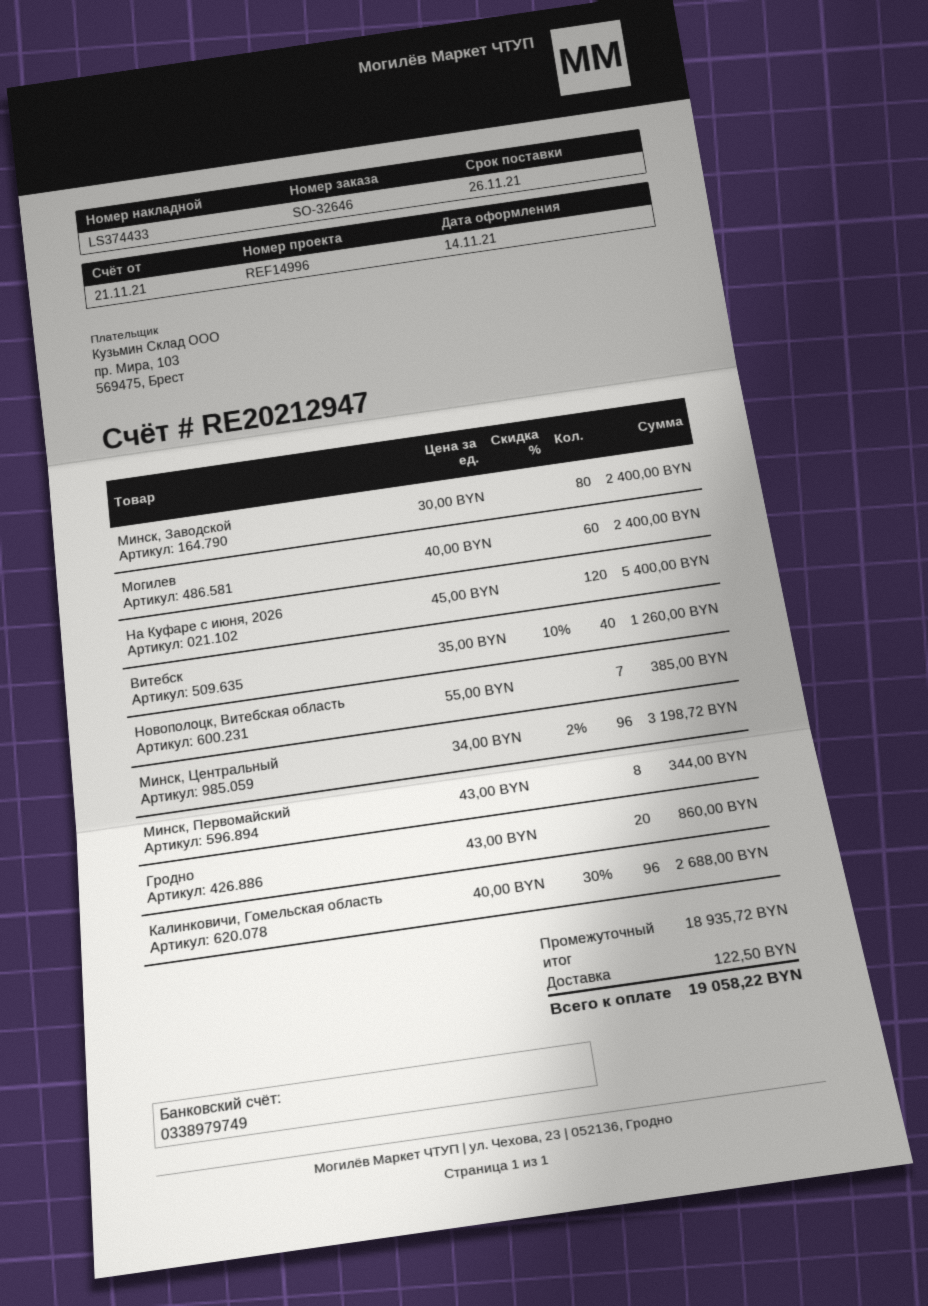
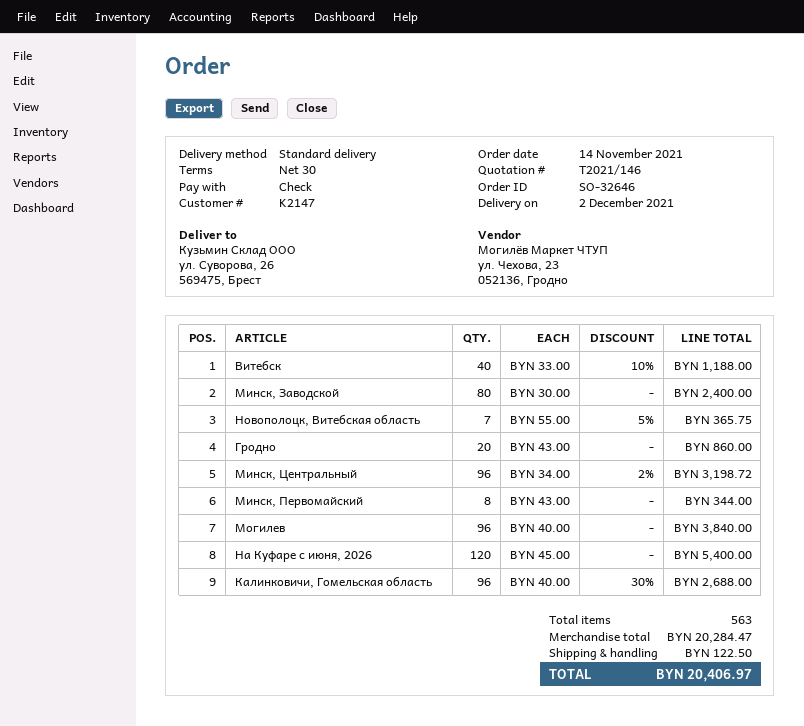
delivery date: 2021-11-26 -> 2021-12-02
Могилев: 60 x 40.00 = 2400.00 -> 96 x 40.00 = 3840.00
Витебск: 40 x 35.00 - 10% = 1260.00 -> 40 x 33.00 - 10% = 1188.00
Новополоцк, Витебская область: 7 x 55.00 = 385.00 -> 7 x 55.00 - 5% = 365.75
subtotal: 18935.72 -> 20284.47
total: 19058.22 -> 20406.97

